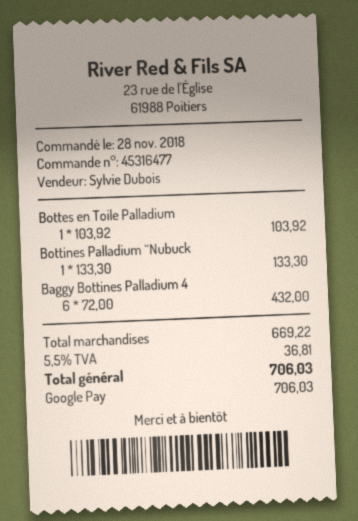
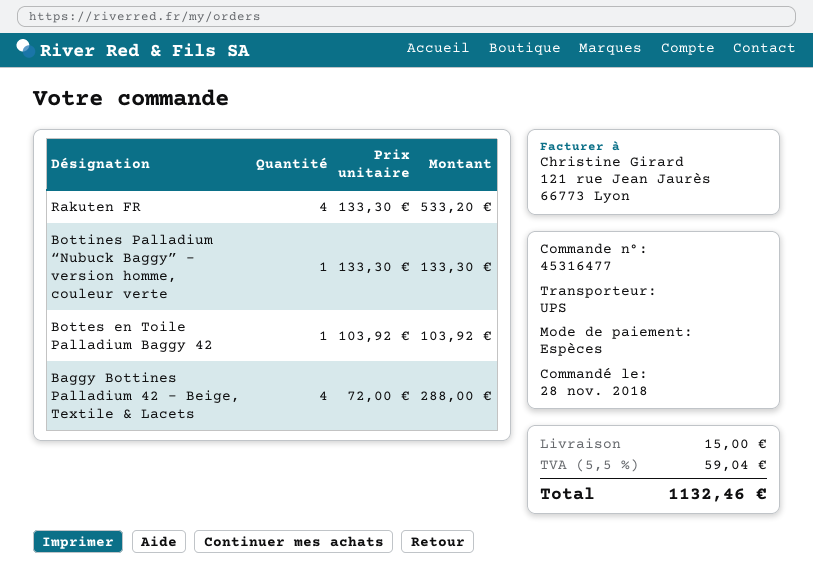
payment method: Google Pay -> cash
Baggy Bottines Palladium 4: 6 x 72.00 = 432.00 -> 4 x 72.00 = 288.00
Rakuten FR: none -> 4 x 133.30 = 533.20
shipping: none -> 15.00
tax: 5.5% = 36.81 -> 5.5% = 59.04
total: 706.03 -> 1132.46

